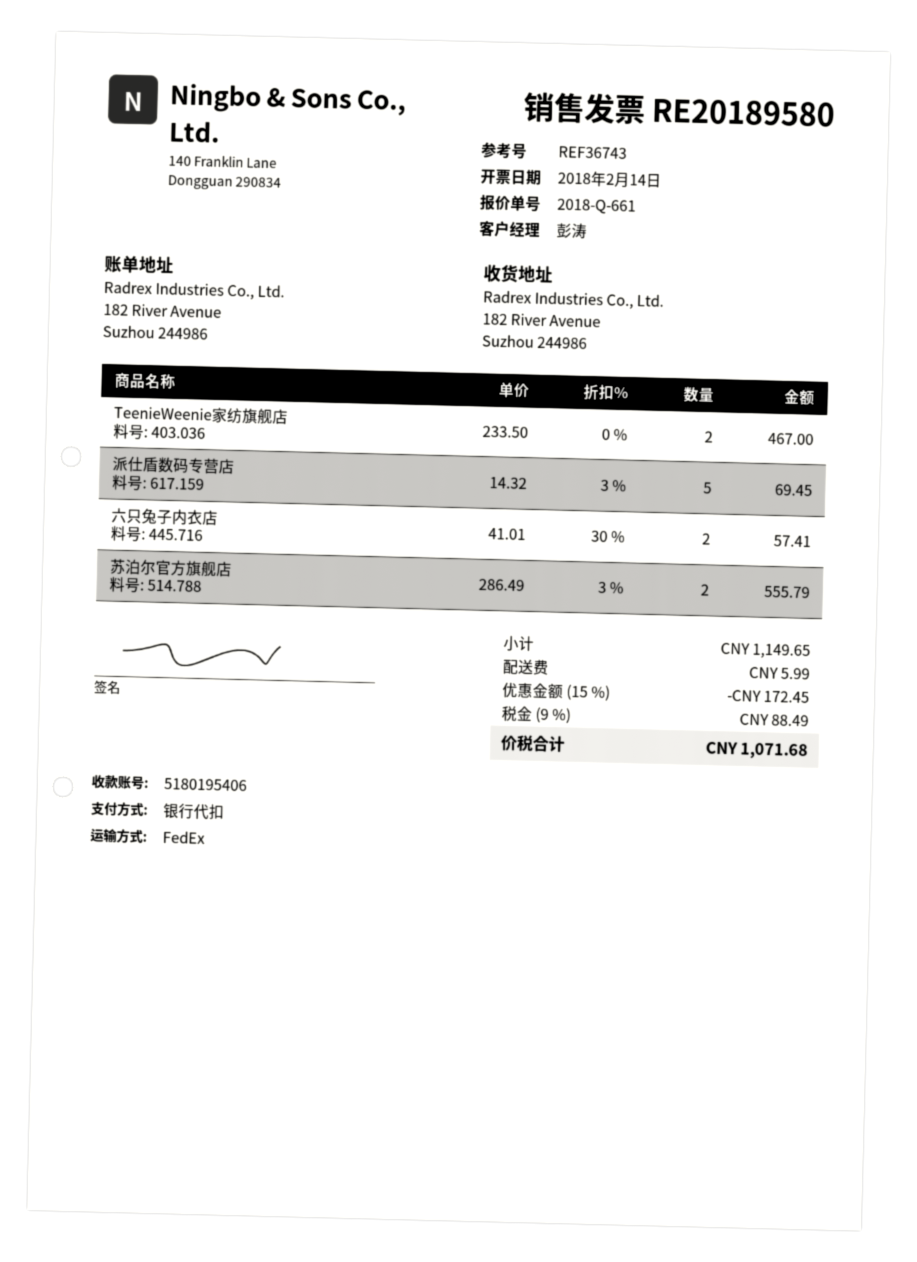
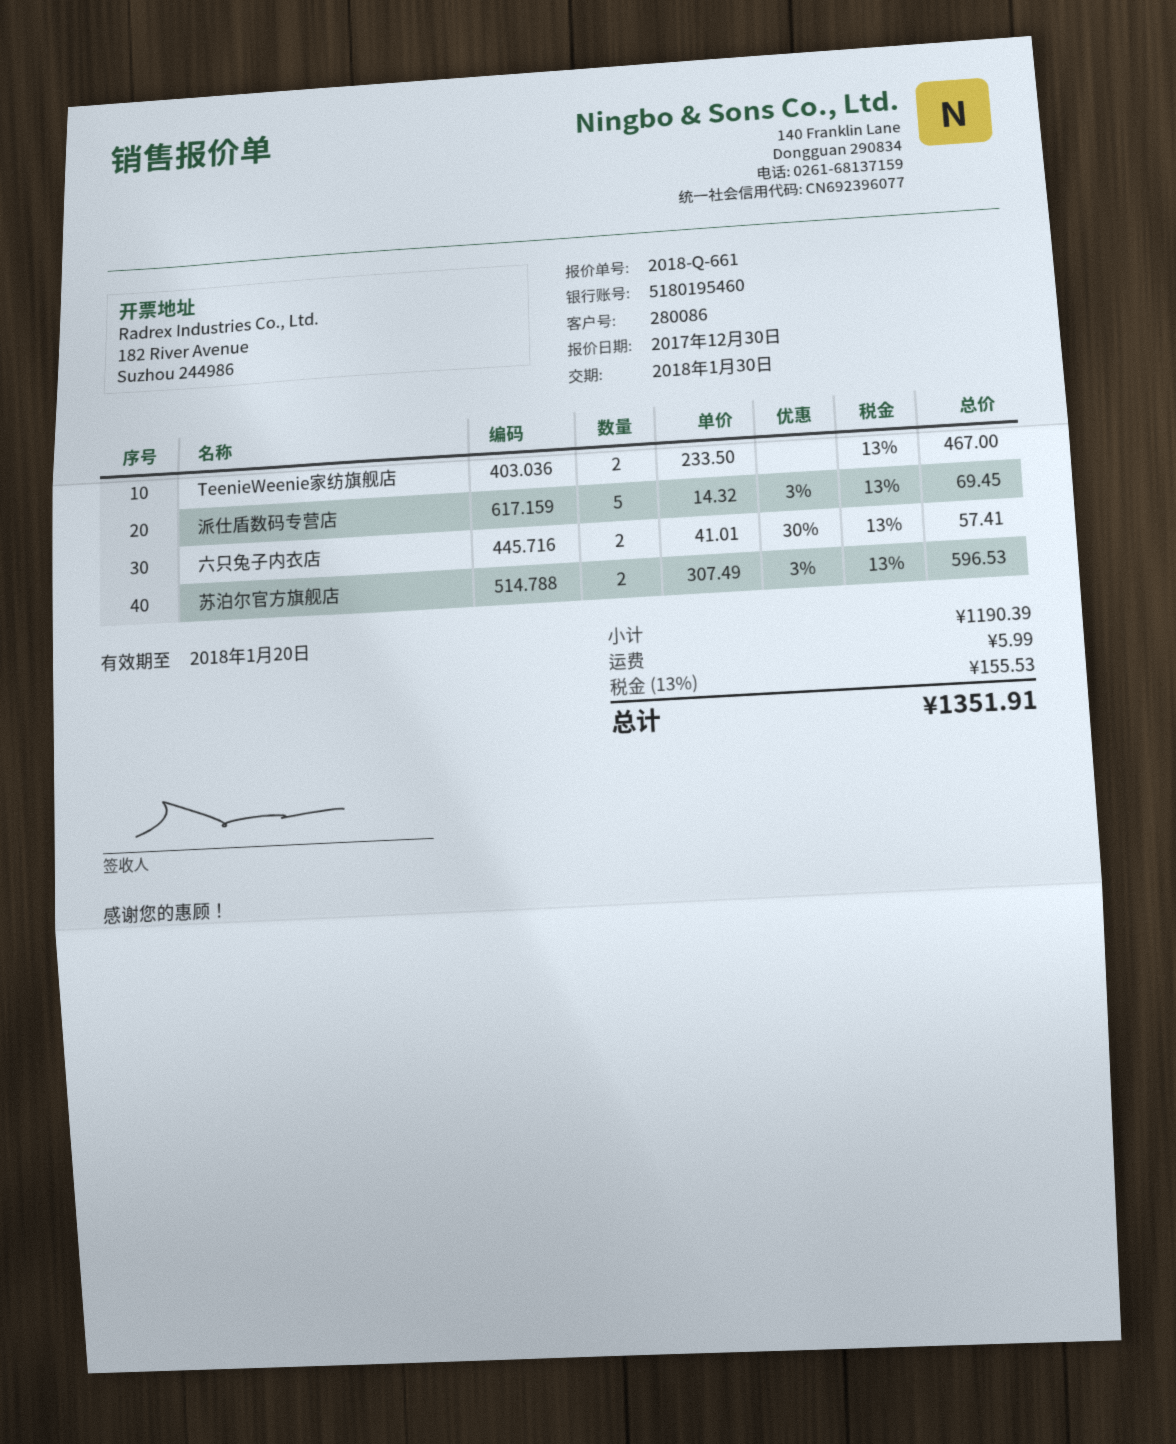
bank account: 5180195406 -> 5180195460
苏泊尔官方旗舰店: 2 x 286.49 - 3% = 555.79 -> 2 x 307.49 - 3% = 596.53
subtotal: 1149.65 -> 1190.39
discount: 15% = 172.45 -> none
tax: 9% = 88.49 -> 13% = 155.53
total: 1071.68 -> 1351.91

